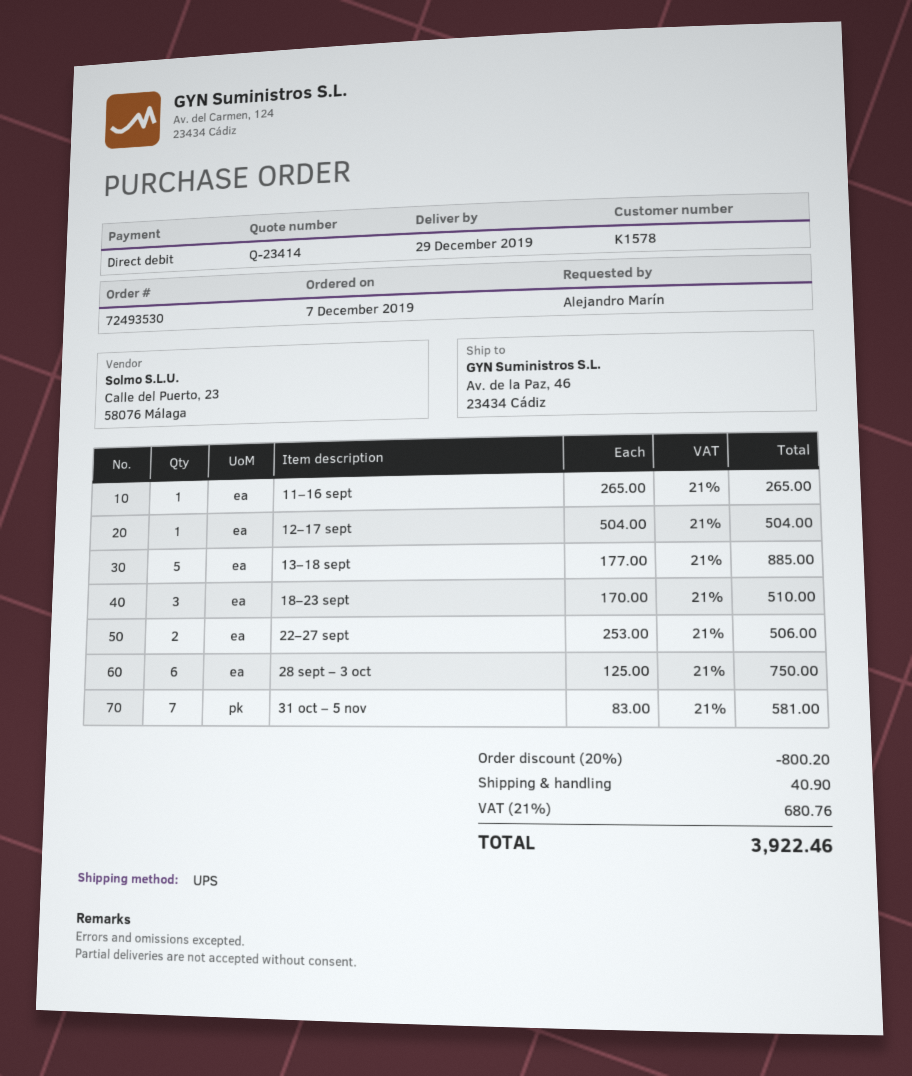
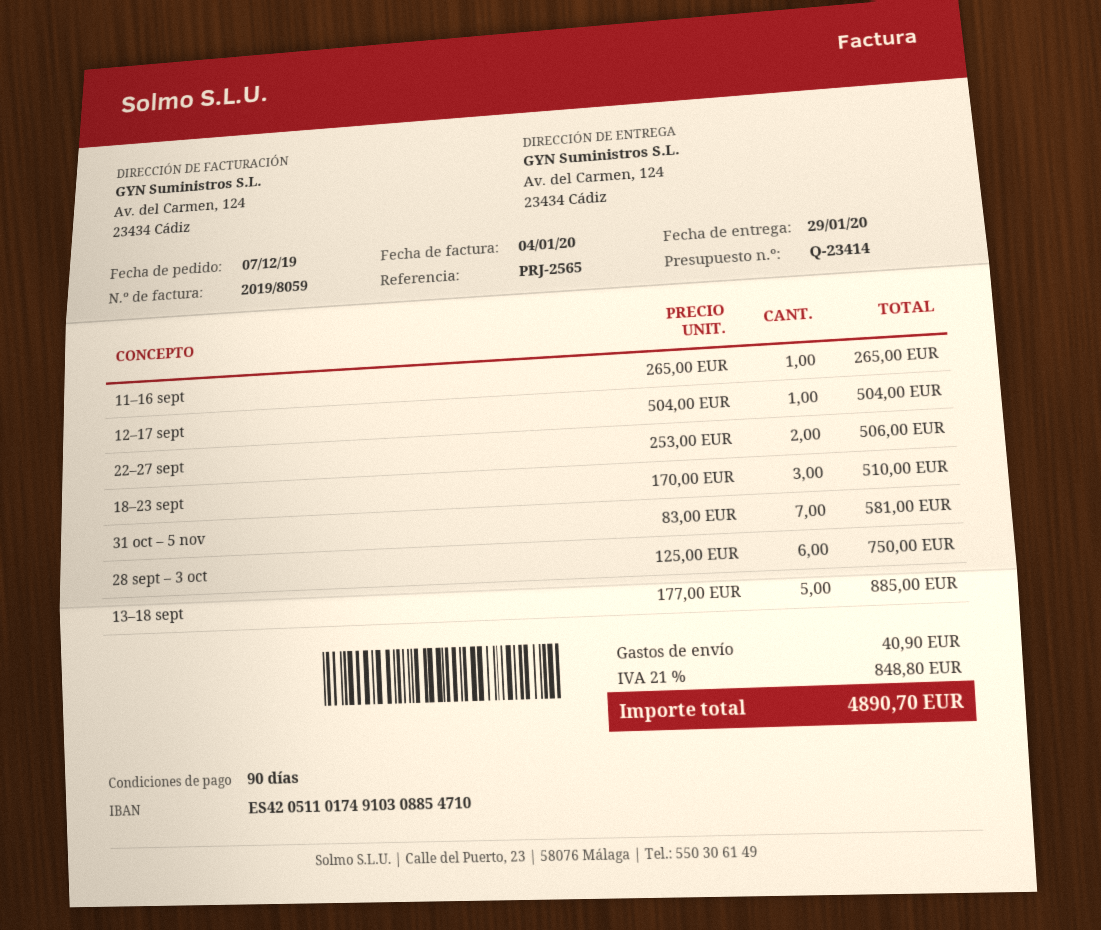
delivery date: 2019-12-29 -> 2020-01-29
ship to: Av. de la Paz, 46, 23434 Cádiz -> Av. del Carmen, 124, 23434 Cádiz
discount: 20% = 800.20 -> none
tax: 21% = 680.76 -> 21% = 848.80
total: 3922.46 -> 4890.70

